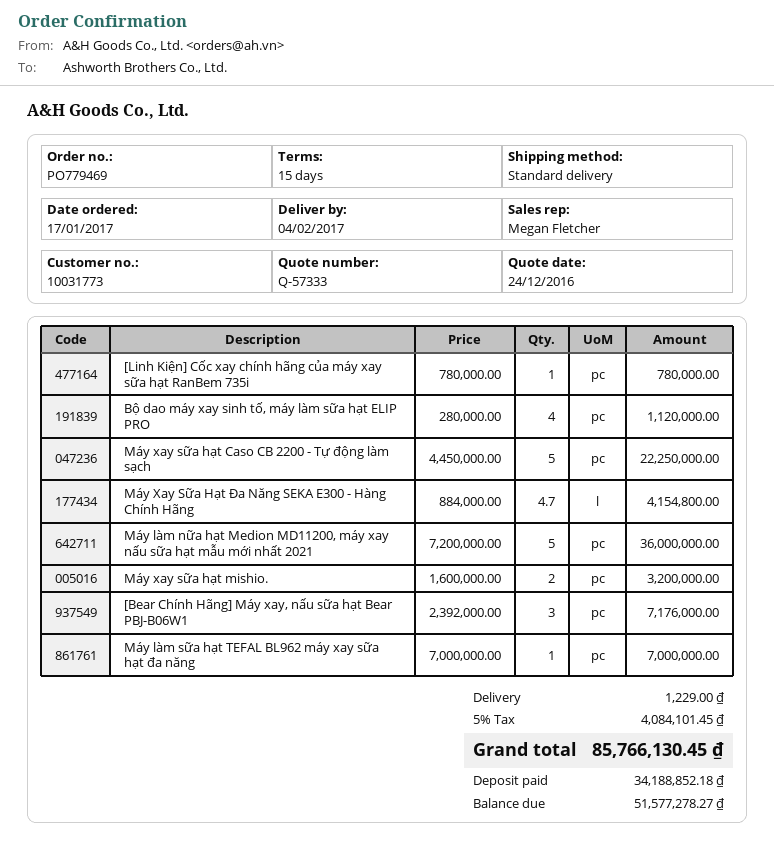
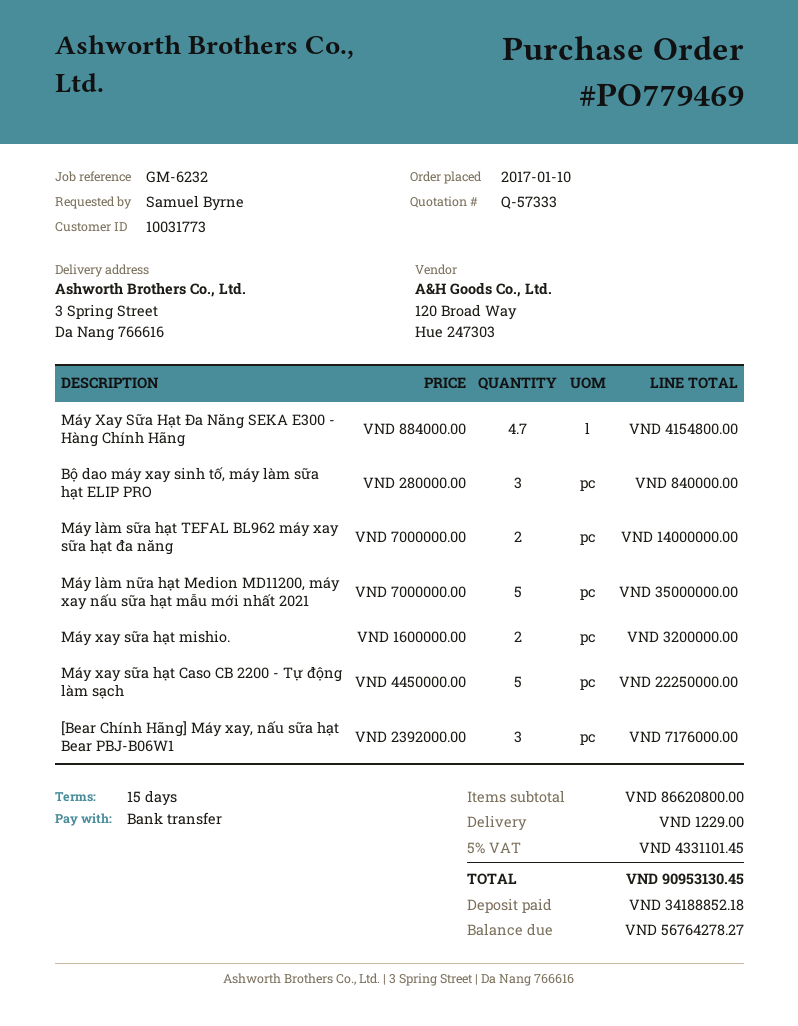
order date: 2017-01-17 -> 2017-01-10
[Linh Kiện] Cốc xay chính hãng của máy xay sữa hạt RanBem 735i: 1 x 780000.00 = 780000.00 -> none
Bộ dao máy xay sinh tố, máy làm sữa hạt ELIP PRO: 4 x 280000.00 = 1120000.00 -> 3 x 280000.00 = 840000.00
Máy làm nữa hạt Medion MD11200, máy xay nấu sữa hạt mẫu mới nhất 2021: 5 x 7200000.00 = 36000000.00 -> 5 x 7000000.00 = 35000000.00
Máy làm sữa hạt TEFAL BL962 máy xay sữa hạt đa năng: 1 x 7000000.00 = 7000000.00 -> 2 x 7000000.00 = 14000000.00
tax: 5% = 4084101.45 -> 5% = 4331101.45
total: 85766130.45 -> 90953130.45
balance: 51577278.27 -> 56764278.27

